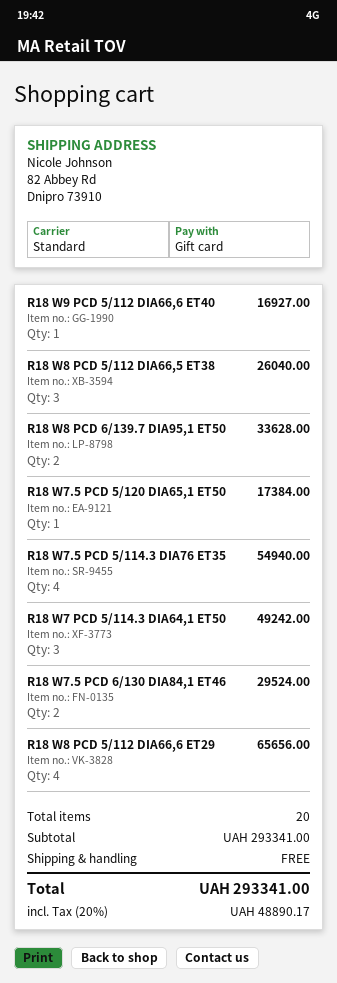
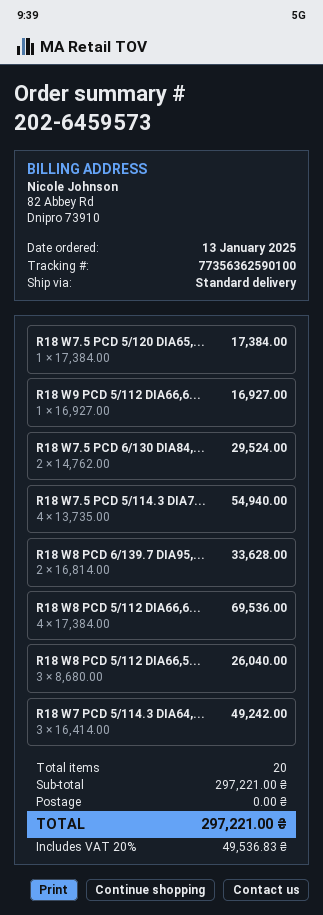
R18 W8 PCD 5/112 DIA66,6 ET29: 4 for 65656.00 -> 4 for 69536.00
subtotal: 293341.00 -> 297221.00
tax: 20% = 48890.17 -> 20% = 49536.83
total: 293341.00 -> 297221.00

